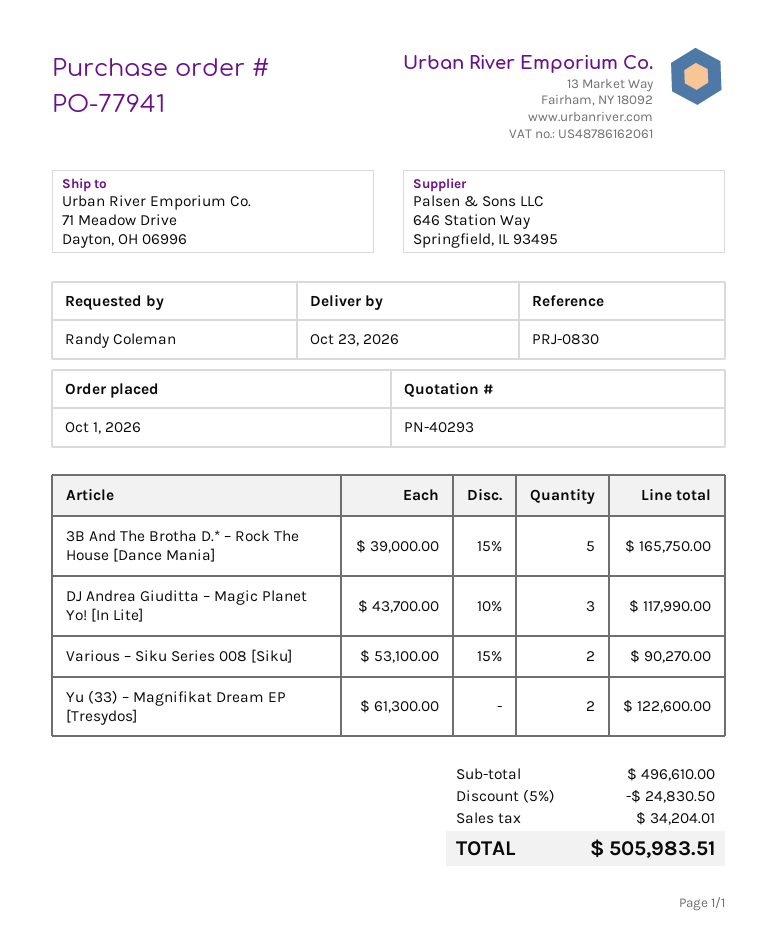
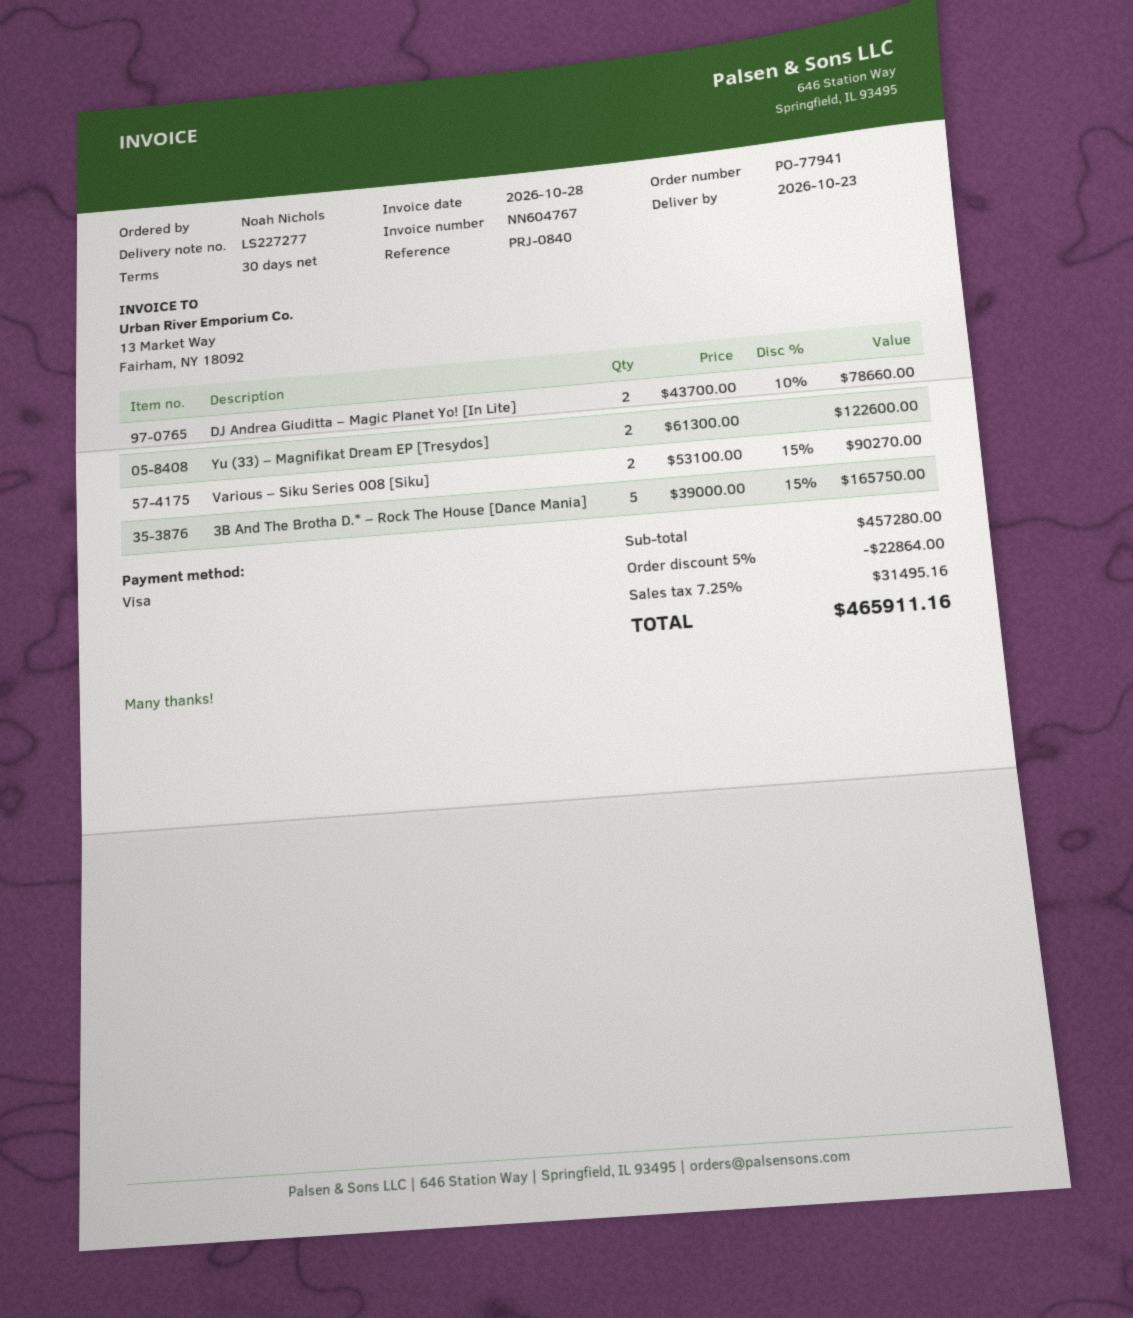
reference: PRJ-0830 -> PRJ-0840
ordered by: Randy Coleman -> Noah Nichols
DJ Andrea Giuditta – Magic Planet Yo! [In Lite]: 3 x 43700.00 - 10% = 117990.00 -> 2 x 43700.00 - 10% = 78660.00
subtotal: 496610.00 -> 457280.00
discount: 5% = 24830.50 -> 5% = 22864.00
tax: 34204.01 -> 31495.16
total: 505983.51 -> 465911.16

